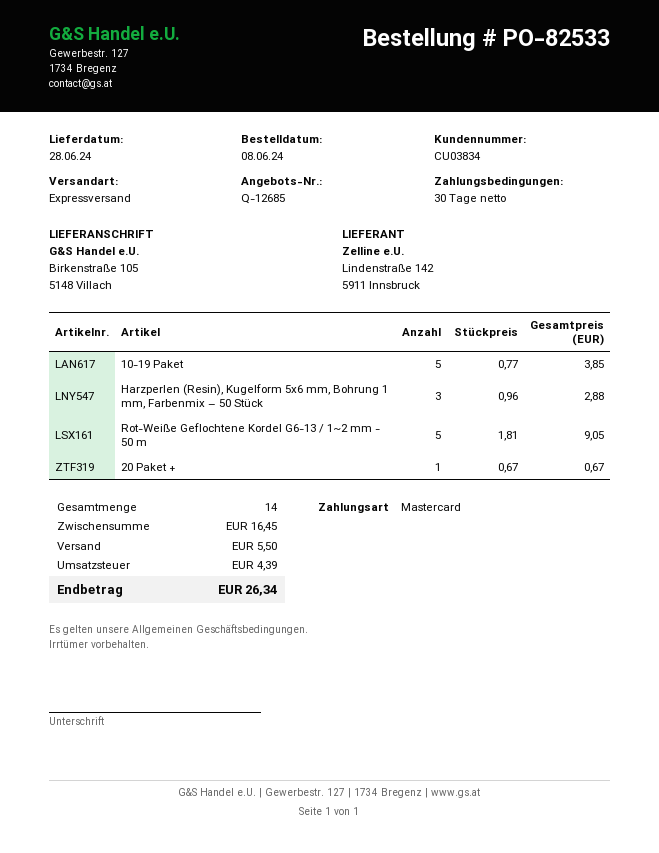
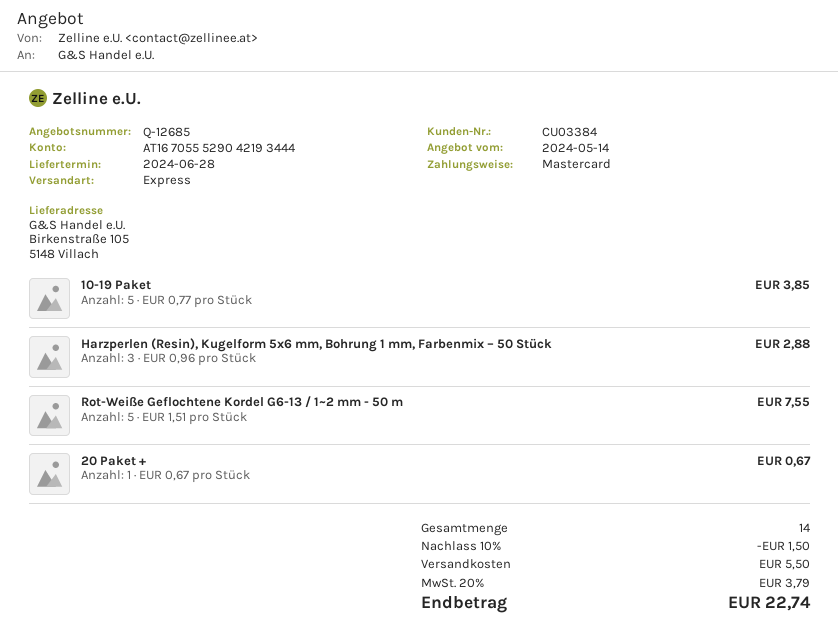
customer number: CU03834 -> CU03384
Rot-Weiße Geflochtene Kordel G6-13 / 1~2 mm - 50 m: 5 x 1.81 = 9.05 -> 5 x 1.51 = 7.55
discount: none -> 10% = 1.50
tax: 4.39 -> 3.79
total: 26.34 -> 22.74

